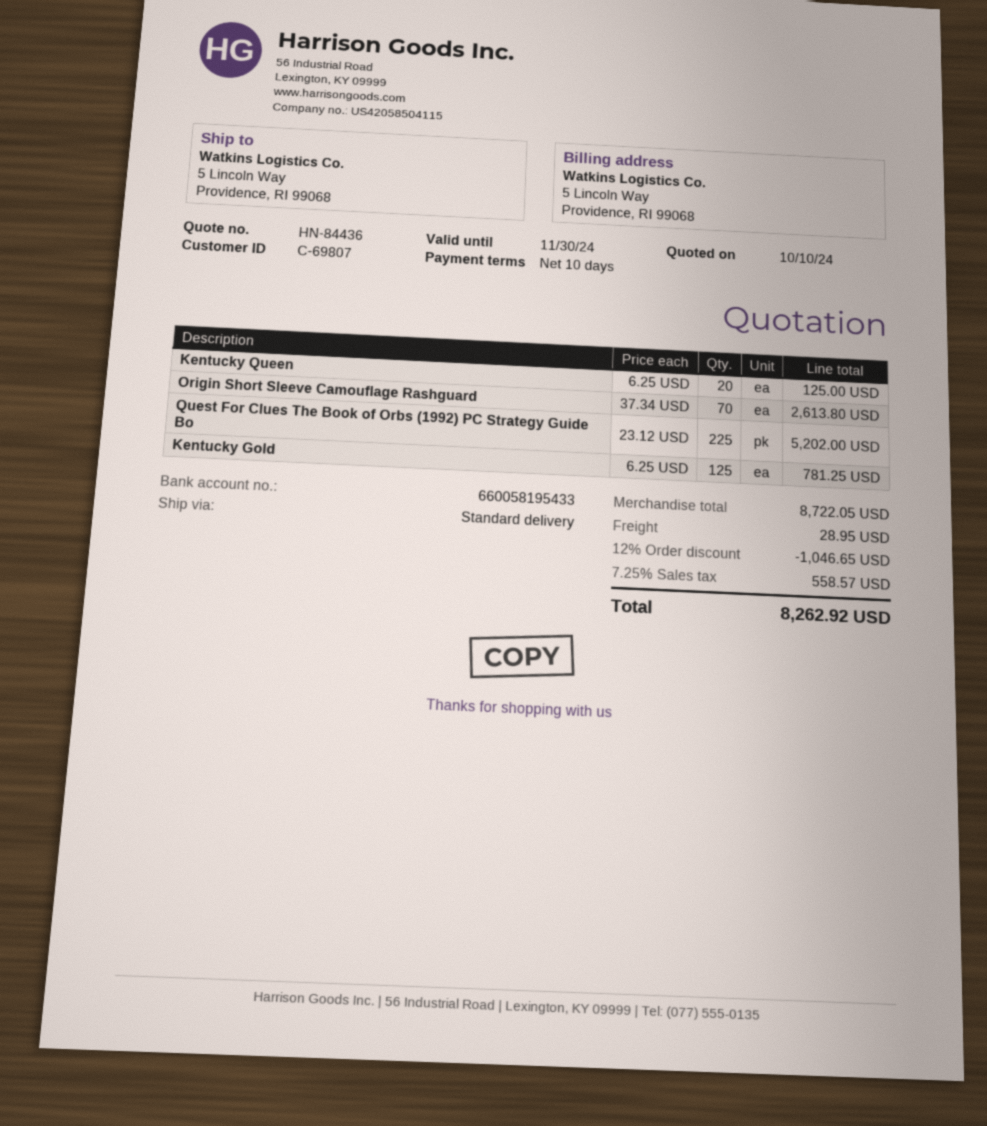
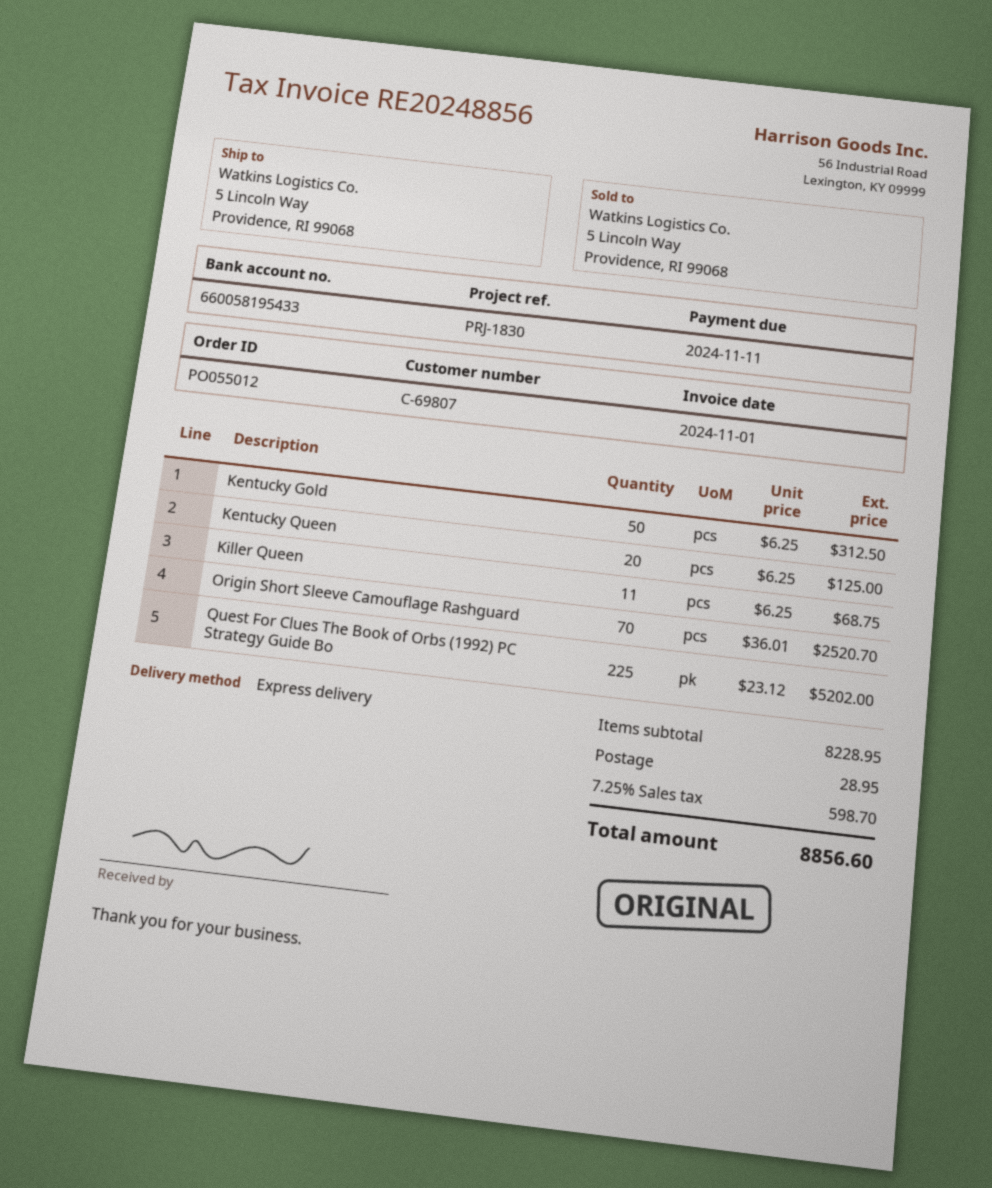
shipping method: standard -> express
Origin Short Sleeve Camouflage Rashguard: 70 x 37.34 = 2613.80 -> 70 x 36.01 = 2520.70
Kentucky Gold: 125 x 6.25 = 781.25 -> 50 x 6.25 = 312.50
Killer Queen: none -> 11 x 6.25 = 68.75
subtotal: 8722.05 -> 8228.95
discount: 12% = 1046.65 -> none
tax: 7.25% = 558.57 -> 7.25% = 598.70
total: 8262.92 -> 8856.60

